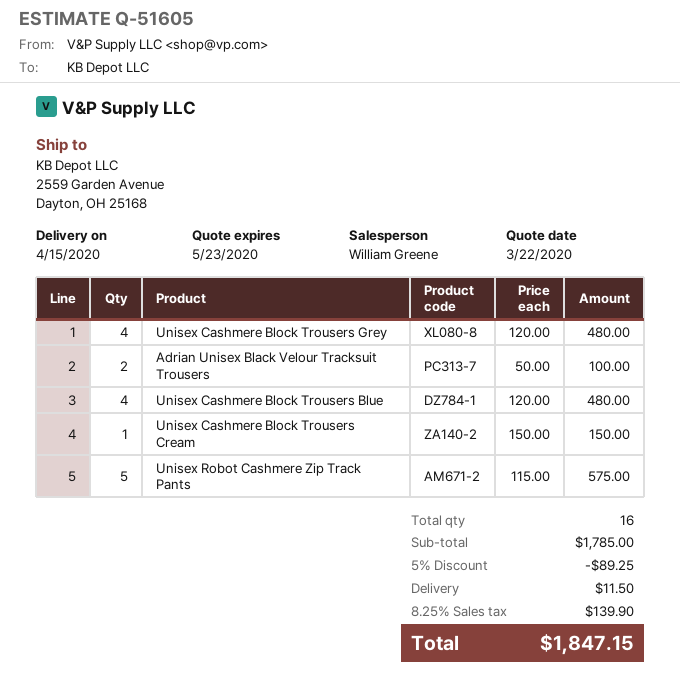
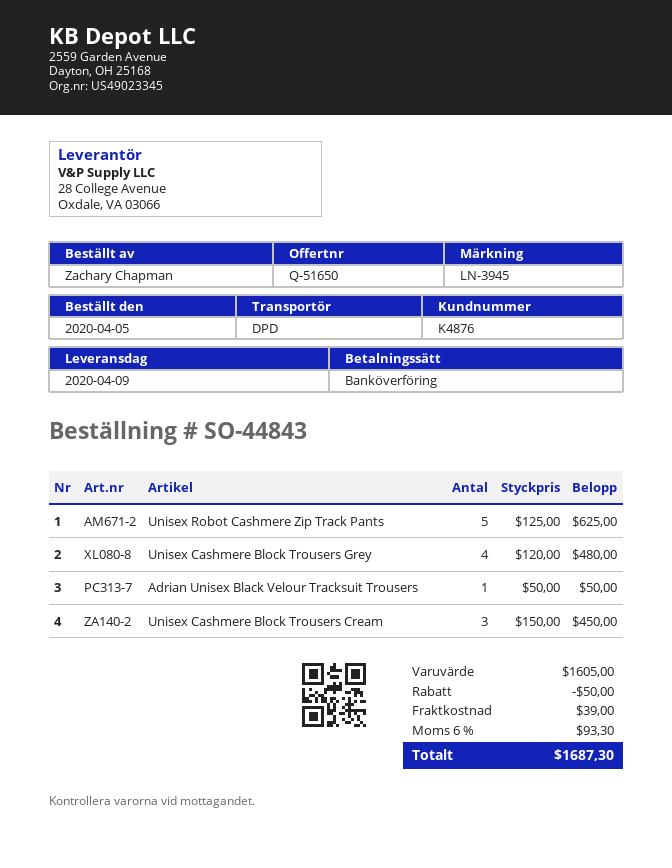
quote number: Q-51605 -> Q-51650
delivery date: 2020-04-15 -> 2020-04-09
Adrian Unisex Black Velour Tracksuit Trousers: 2 x 50.00 = 100.00 -> 1 x 50.00 = 50.00
Unisex Cashmere Block Trousers Blue: 4 x 120.00 = 480.00 -> none
Unisex Cashmere Block Trousers Cream: 1 x 150.00 = 150.00 -> 3 x 150.00 = 450.00
Unisex Robot Cashmere Zip Track Pants: 5 x 115.00 = 575.00 -> 5 x 125.00 = 625.00
subtotal: 1785.00 -> 1605.00
discount: 89.25 -> 50.00
shipping: 11.50 -> 39.00
tax: 8.25% = 139.90 -> 6% = 93.30
total: 1847.15 -> 1687.30

